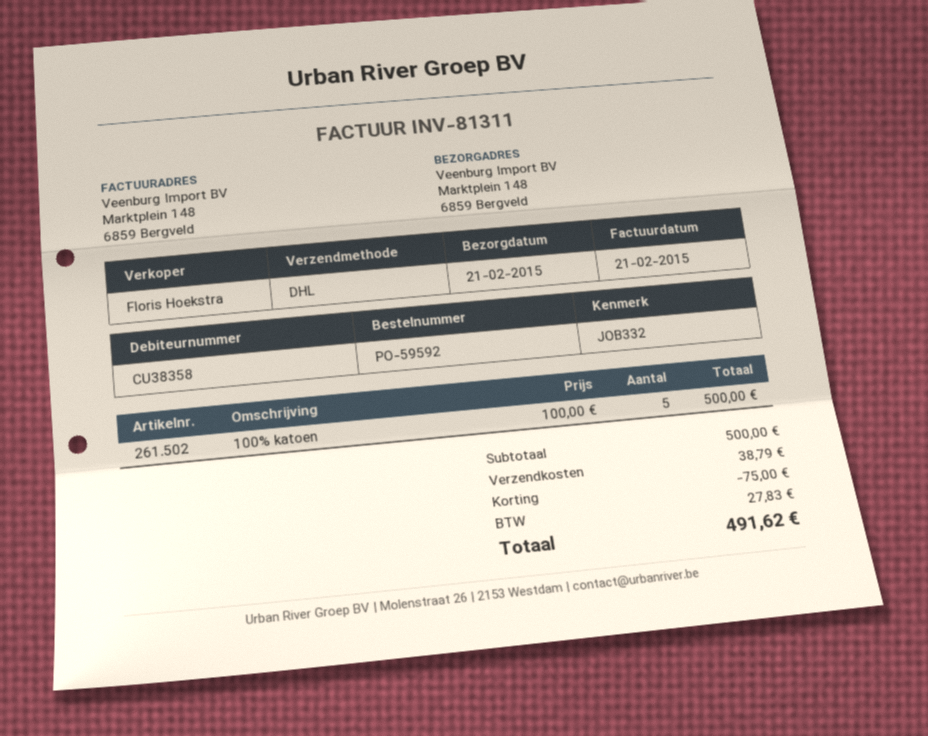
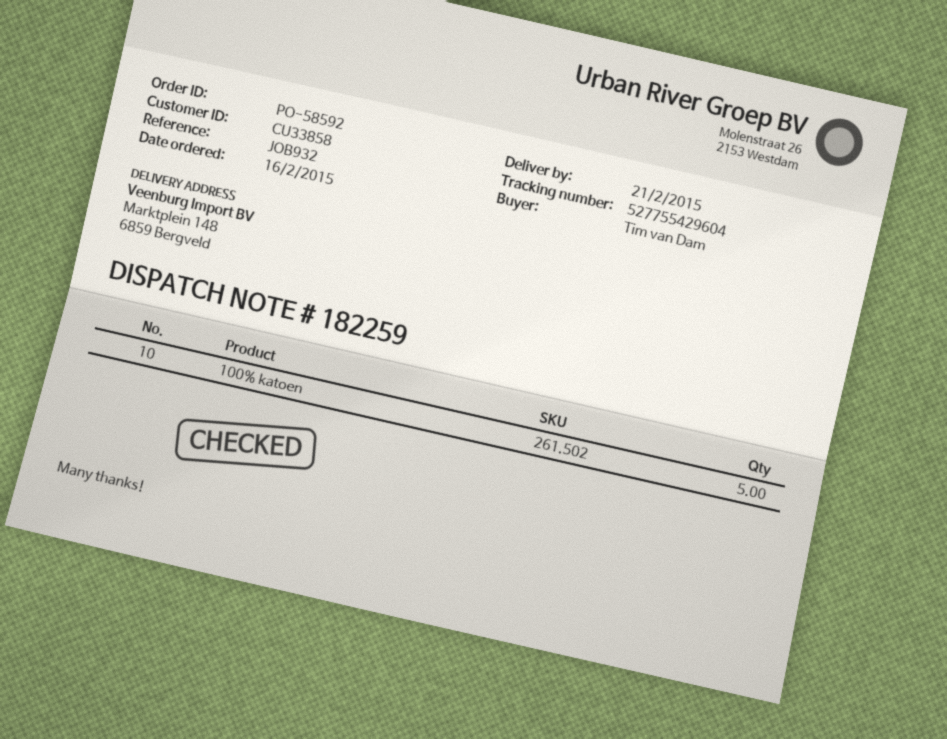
order number: PO-59592 -> PO-58592
customer number: CU38358 -> CU33858
reference: JOB332 -> JOB932

